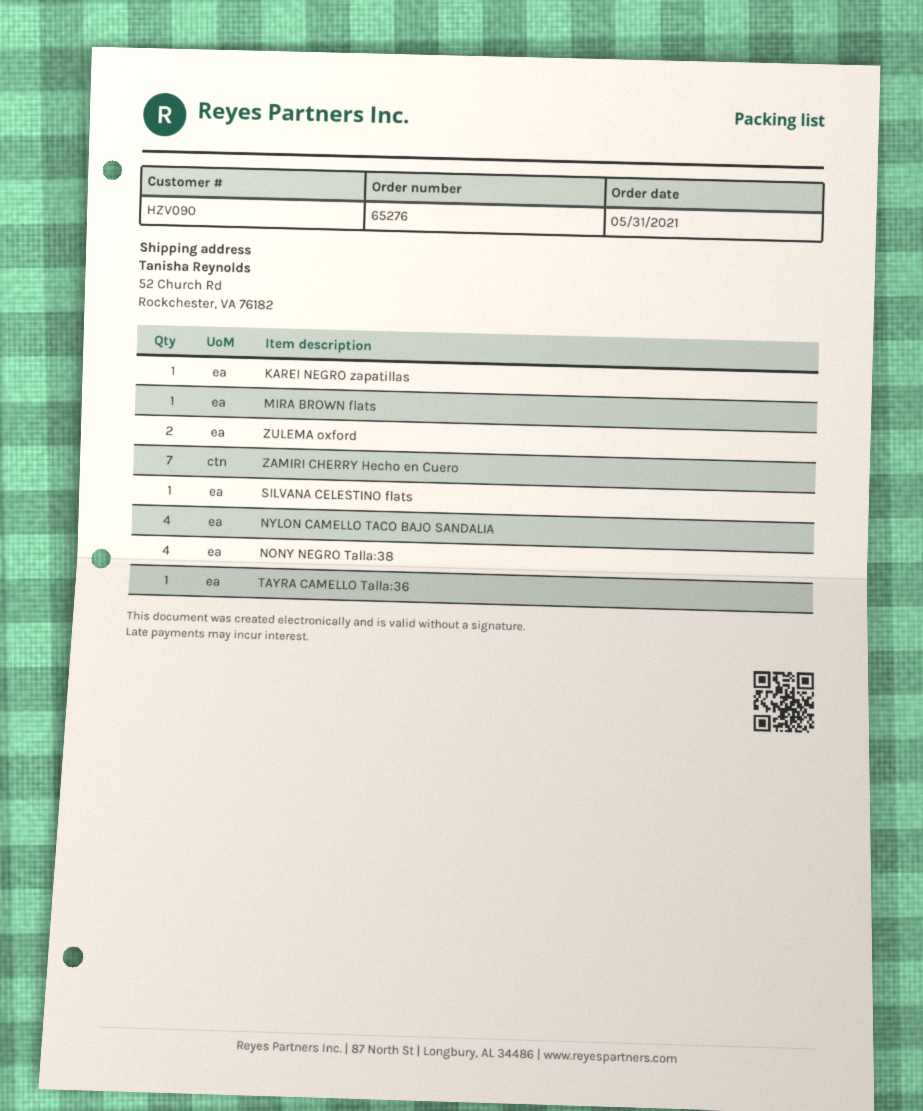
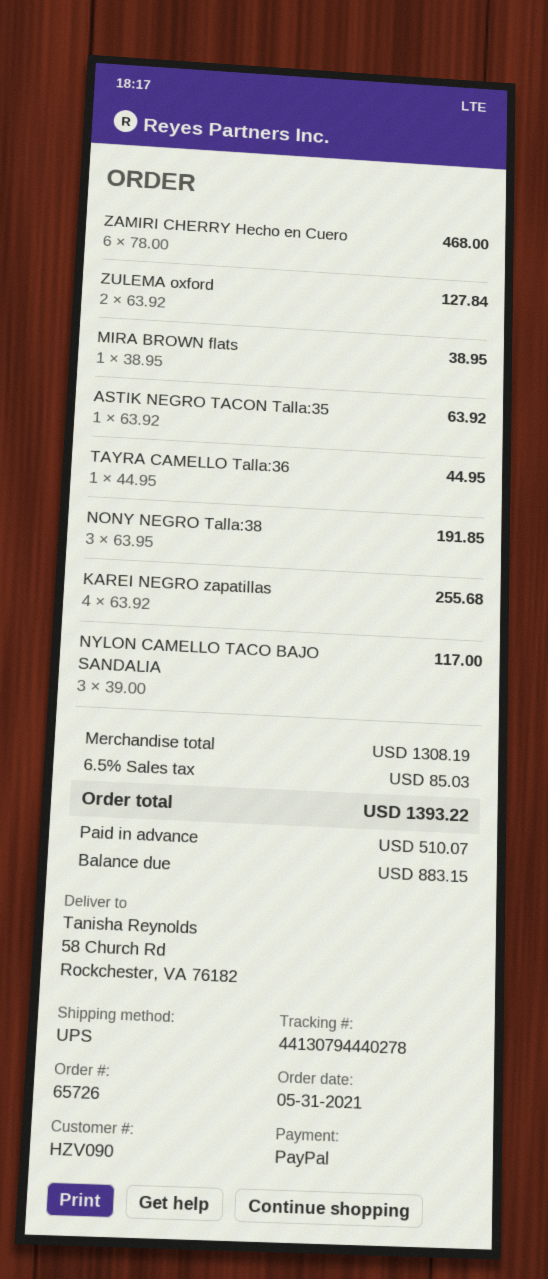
order number: 65276 -> 65726
ship to: 52 Church Rd, Rockchester, VA 76182 -> 58 Church Rd, Rockchester, VA 76182
KAREI NEGRO zapatillas: 1 -> 4
ZAMIRI CHERRY Hecho en Cuero: 7 -> 6
SILVANA CELESTINO flats: 1 -> none
NYLON CAMELLO TACO BAJO SANDALIA: 4 -> 3
NONY NEGRO Talla:38: 4 -> 3
ASTIK NEGRO TACON Talla:35: none -> 1

